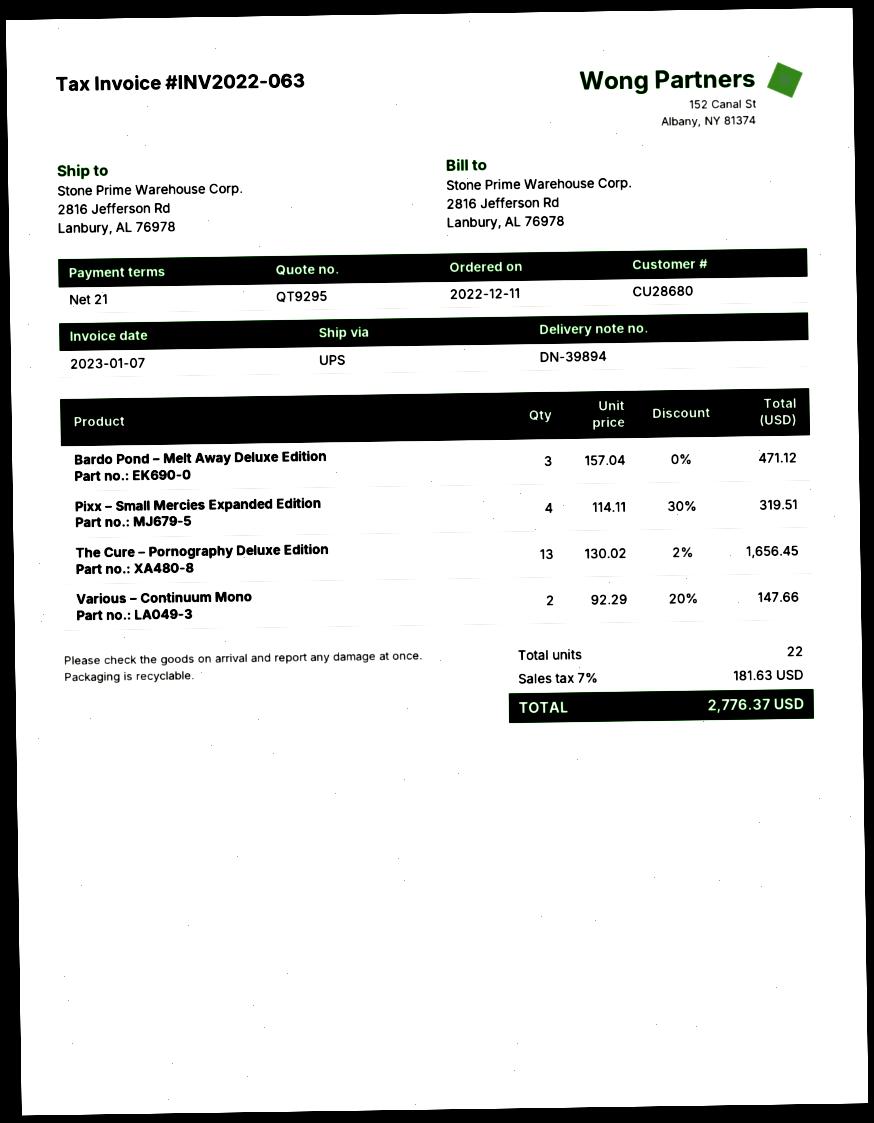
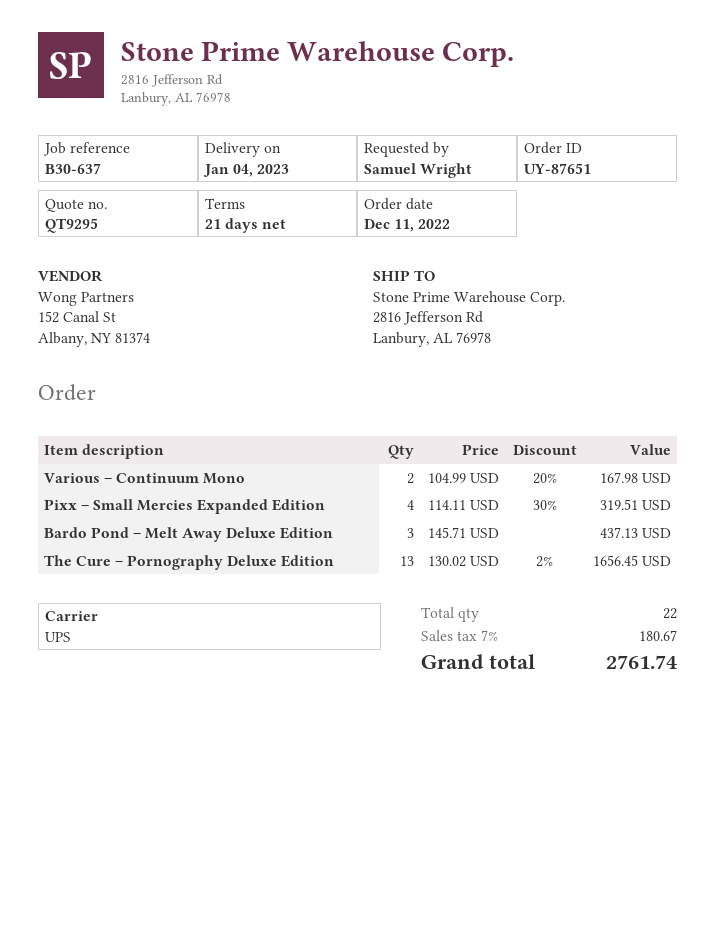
Bardo Pond – Melt Away Deluxe Edition: 3 x 157.04 = 471.12 -> 3 x 145.71 = 437.13
Various – Continuum Mono: 2 x 92.29 - 20% = 147.66 -> 2 x 104.99 - 20% = 167.98
tax: 7% = 181.63 -> 7% = 180.67
total: 2776.37 -> 2761.74

